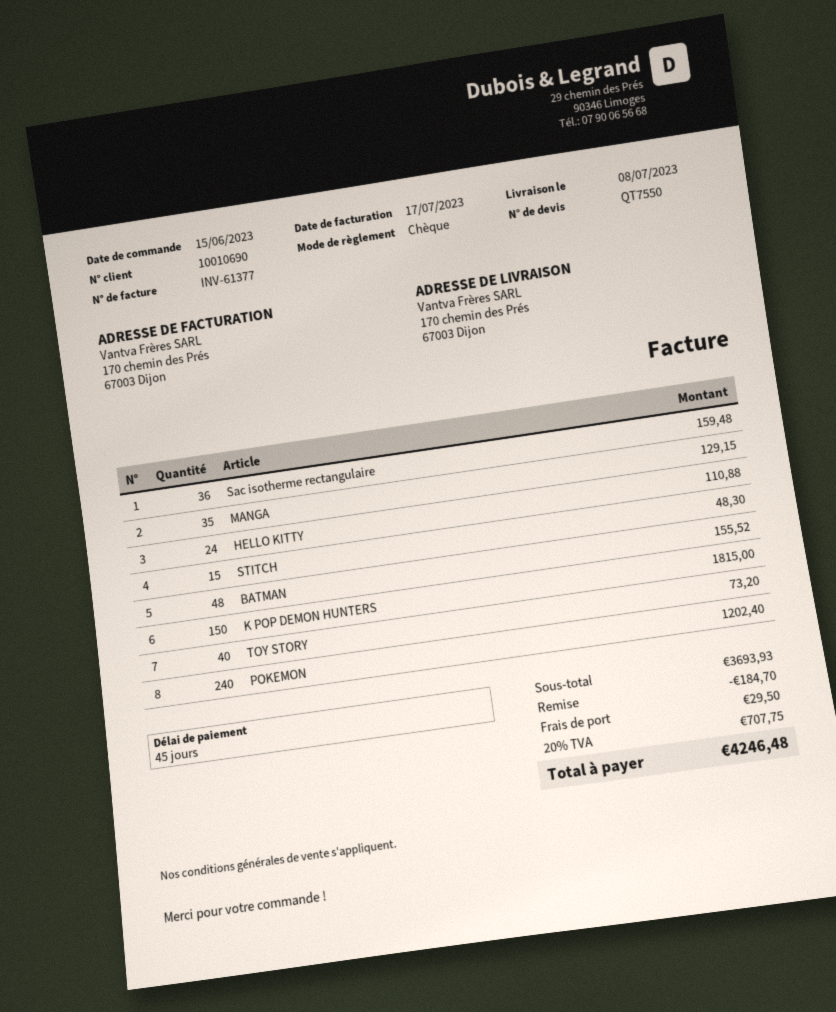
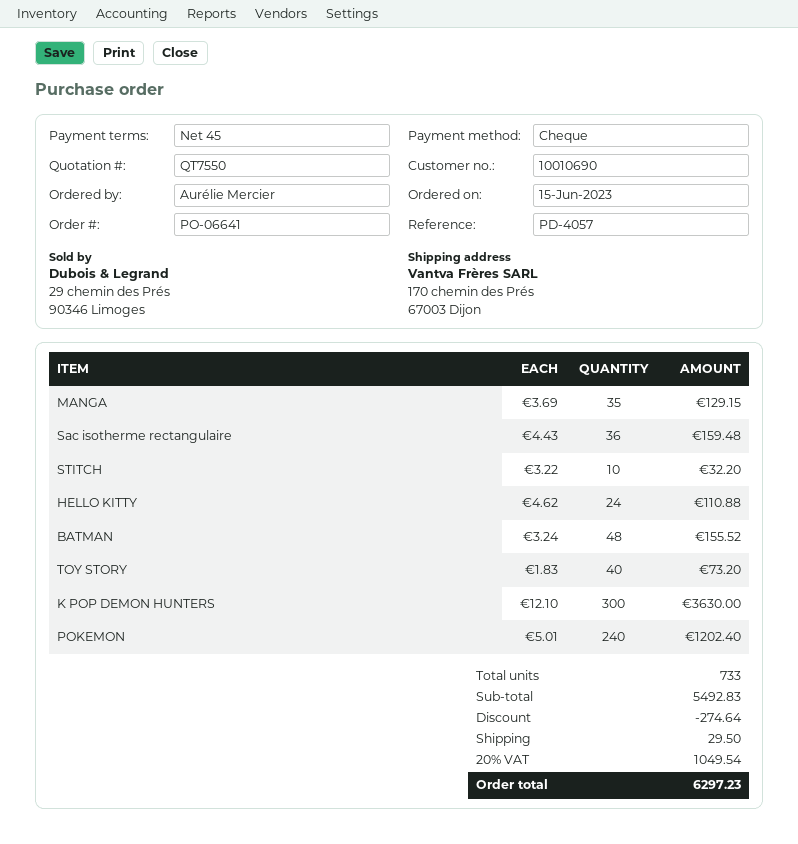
STITCH: 15 for 48.30 -> 10 for 32.20
K POP DEMON HUNTERS: 150 for 1815.00 -> 300 for 3630.00
subtotal: 3693.93 -> 5492.83
discount: 184.70 -> 274.64
tax: 20% = 707.75 -> 20% = 1049.54
total: 4246.48 -> 6297.23

